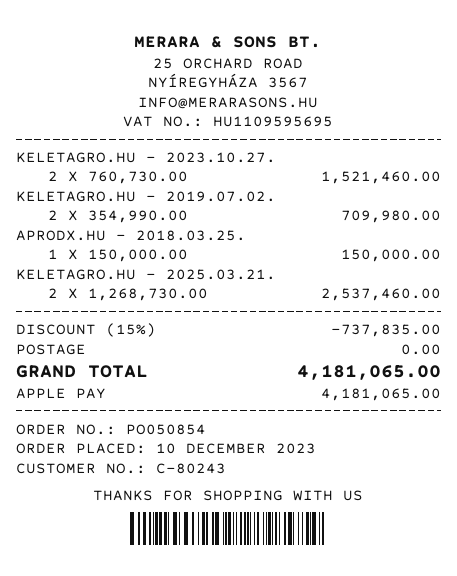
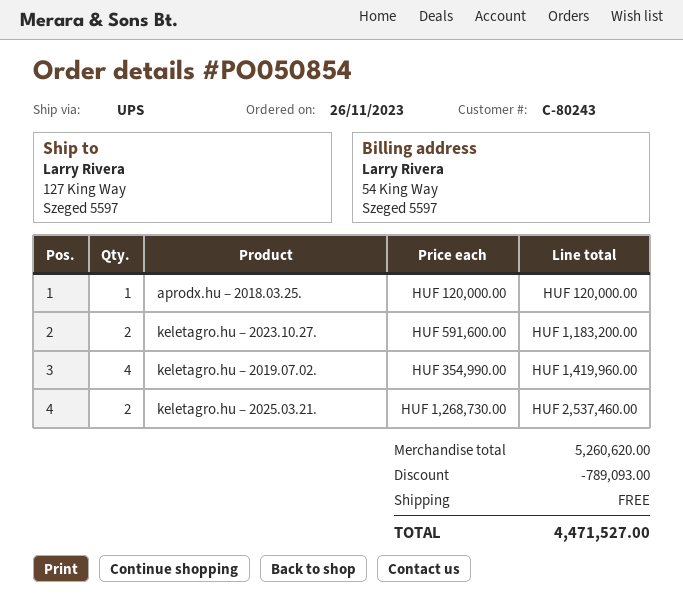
order date: 2023-12-10 -> 2023-11-26
KELETAGRO.HU – 2023.10.27.: 2 x 760730.00 = 1521460.00 -> 2 x 591600.00 = 1183200.00
KELETAGRO.HU – 2019.07.02.: 2 x 354990.00 = 709980.00 -> 4 x 354990.00 = 1419960.00
APRODX.HU – 2018.03.25.: 1 x 150000.00 = 150000.00 -> 1 x 120000.00 = 120000.00
discount: 737835.00 -> 789093.00
total: 4181065.00 -> 4471527.00

